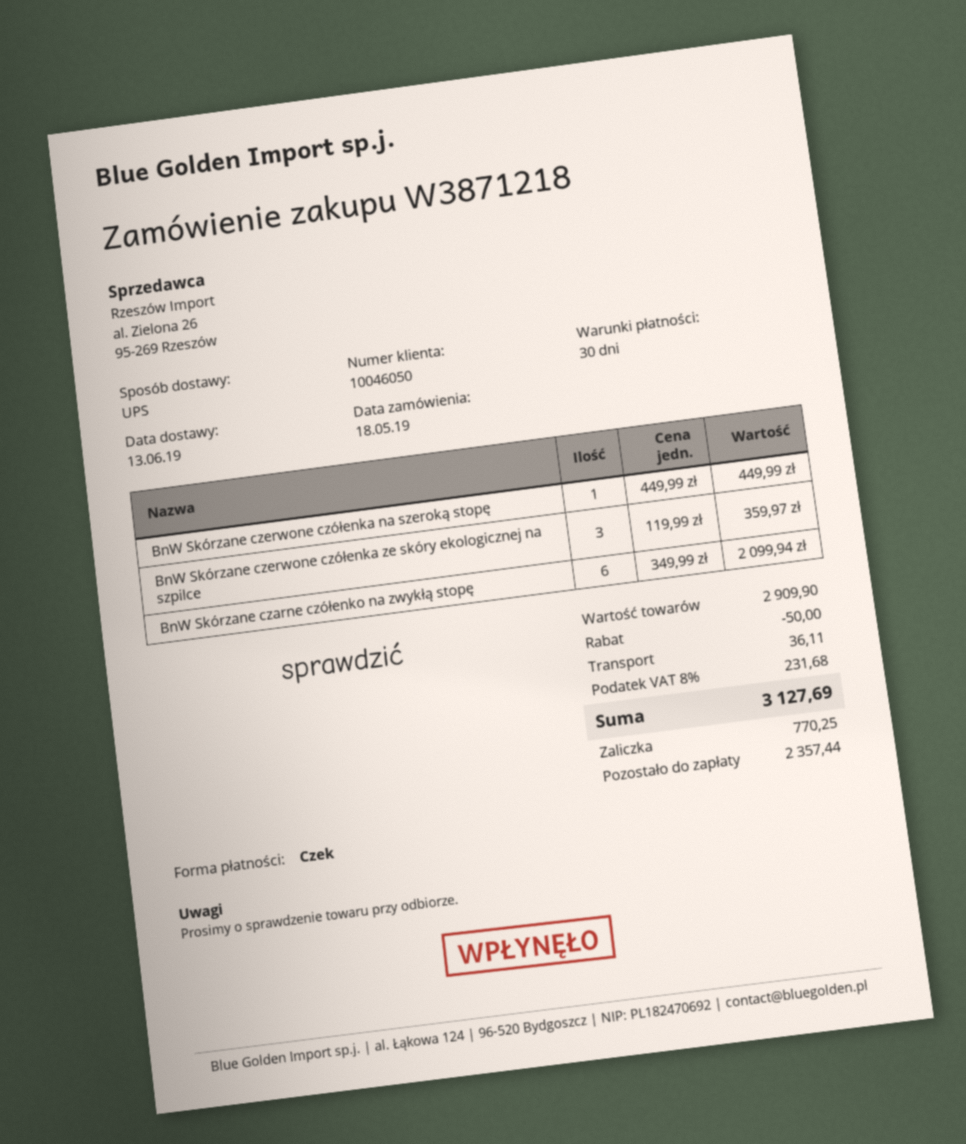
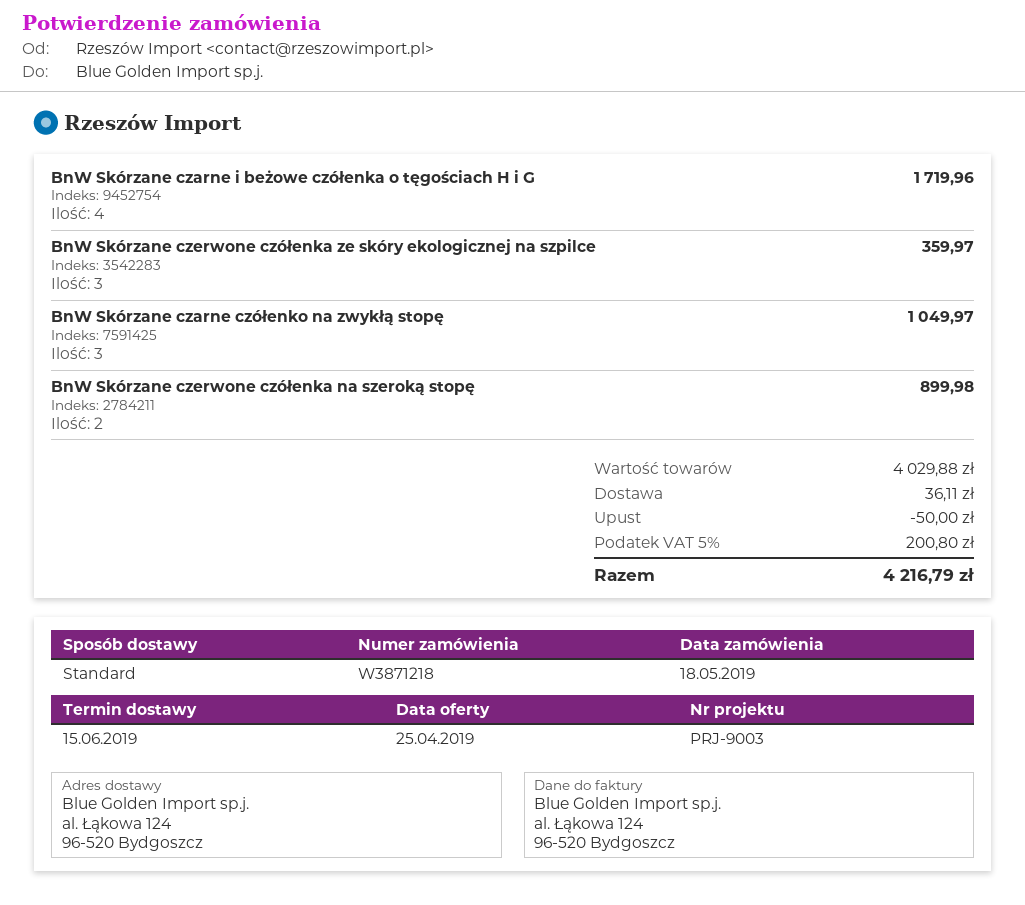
delivery date: 2019-06-13 -> 2019-06-15
shipping method: UPS -> standard
BnW Skórzane czerwone czółenka na szeroką stopę: 1 for 449.99 -> 2 for 899.98
BnW Skórzane czarne czółenko na zwykłą stopę: 6 for 2099.94 -> 3 for 1049.97
BnW Skórzane czarne i beżowe czółenka o tęgościach H i G: none -> 4 for 1719.96
subtotal: 2909.90 -> 4029.88
tax: 8% = 231.68 -> 5% = 200.80
total: 3127.69 -> 4216.79

